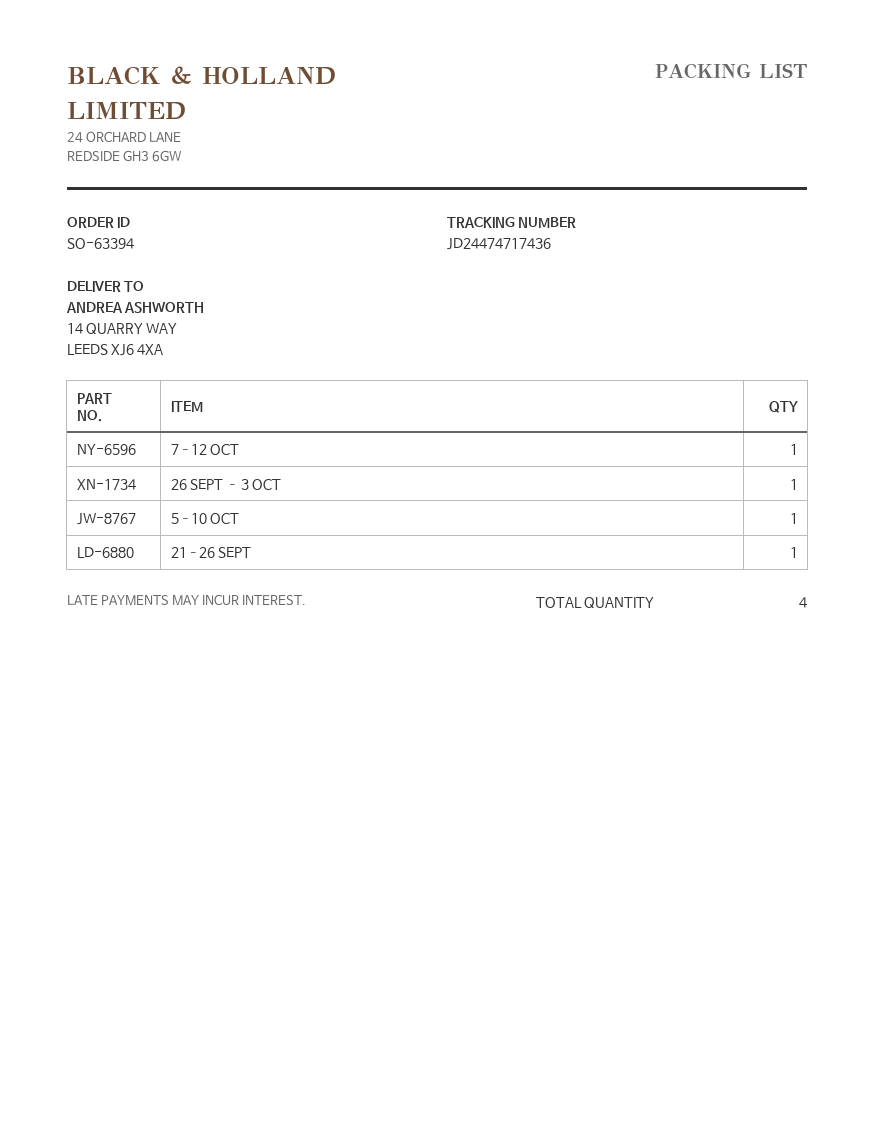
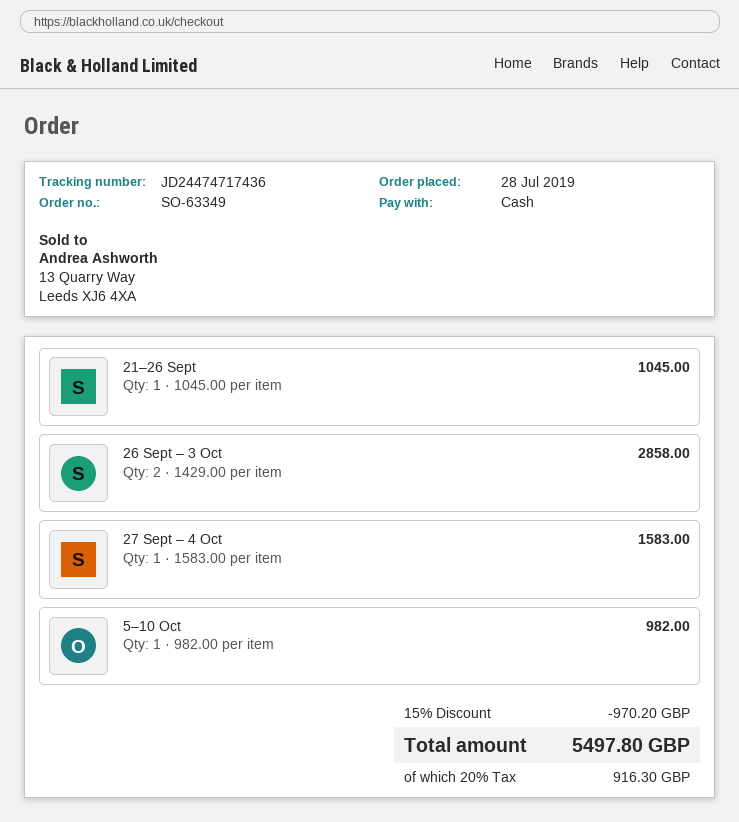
order number: SO-63394 -> SO-63349
7–12 OCT: 1 -> none
26 SEPT – 3 OCT: 1 -> 2
27 Sept – 4 Oct: none -> 1

